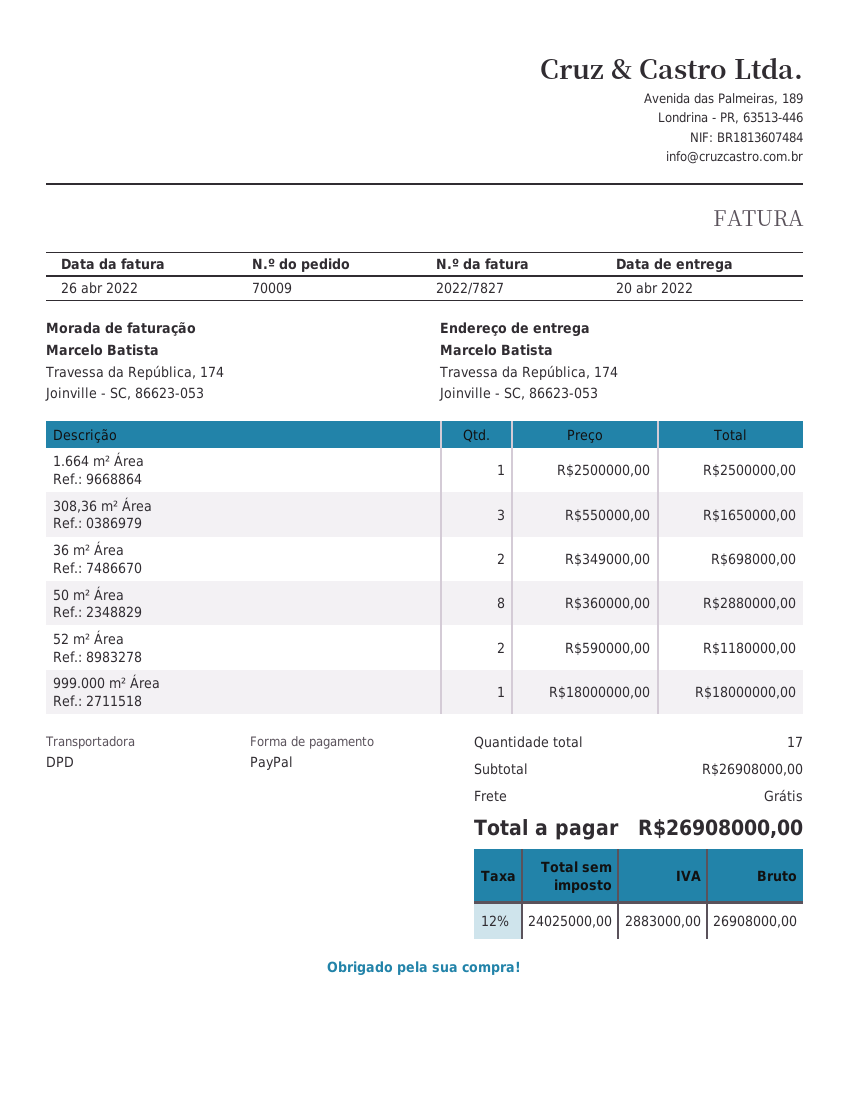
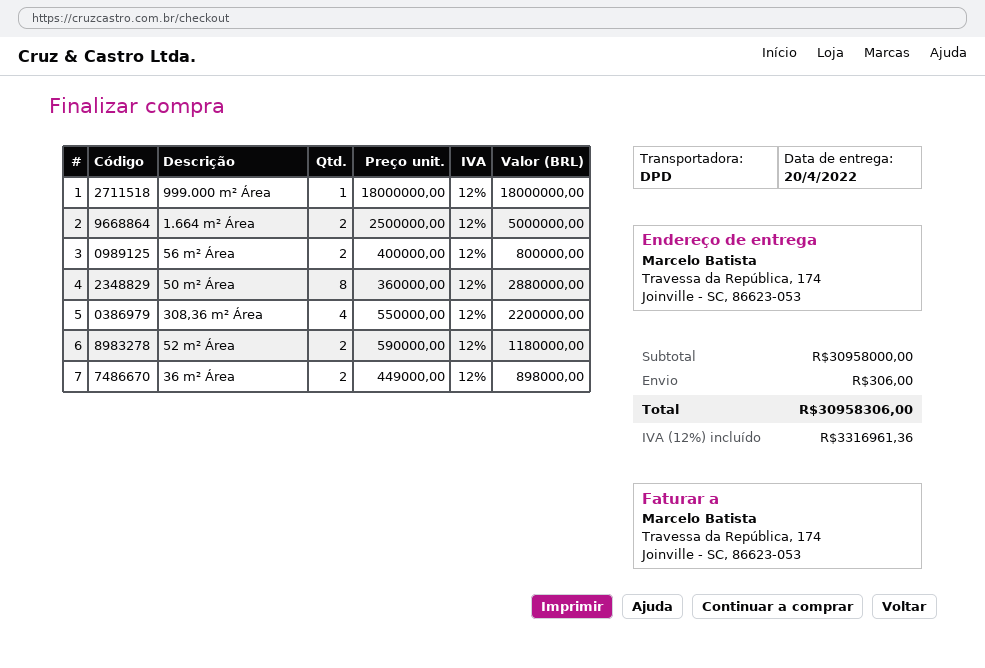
1.664 m² Área: 1 x 2500000.00 = 2500000.00 -> 2 x 2500000.00 = 5000000.00
308,36 m² Área: 3 x 550000.00 = 1650000.00 -> 4 x 550000.00 = 2200000.00
36 m² Área: 2 x 349000.00 = 698000.00 -> 2 x 449000.00 = 898000.00
56 m² Área: none -> 2 x 400000.00 = 800000.00
subtotal: 26908000.00 -> 30958000.00
shipping: 0.00 -> 306.00
tax: 12% = 2883000.00 -> 12% = 3316961.36
total: 26908000.00 -> 30958306.00

